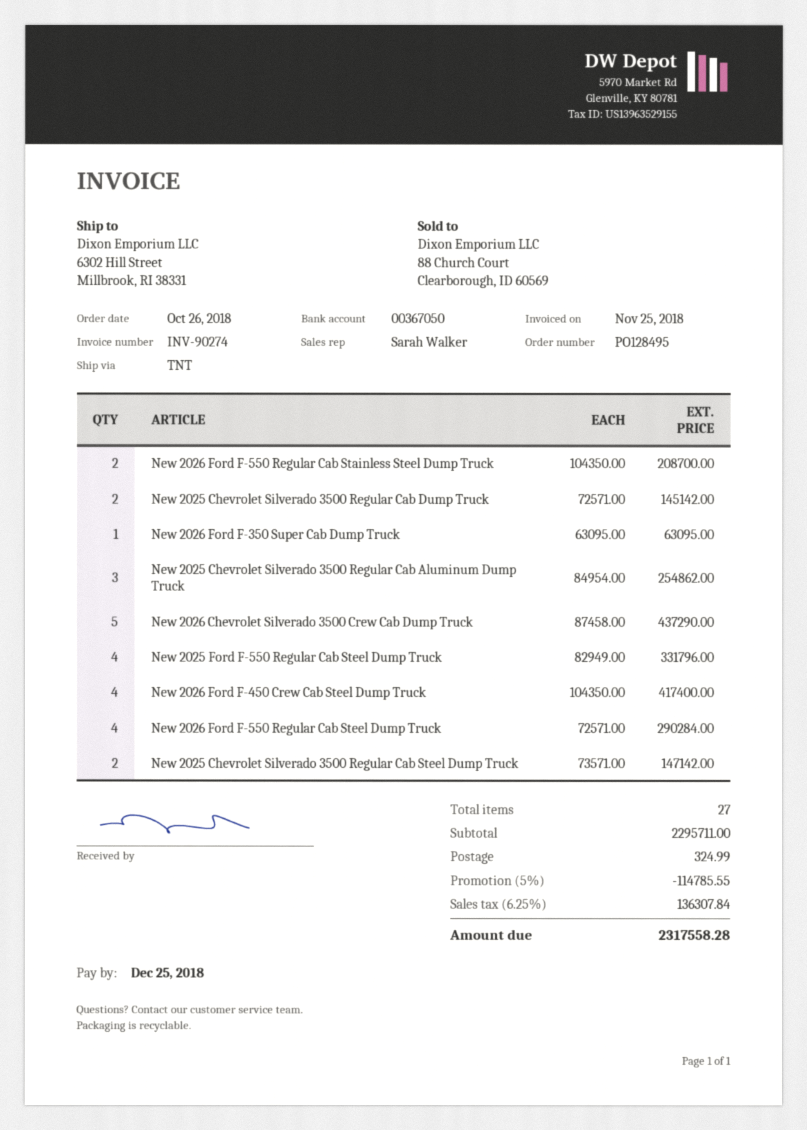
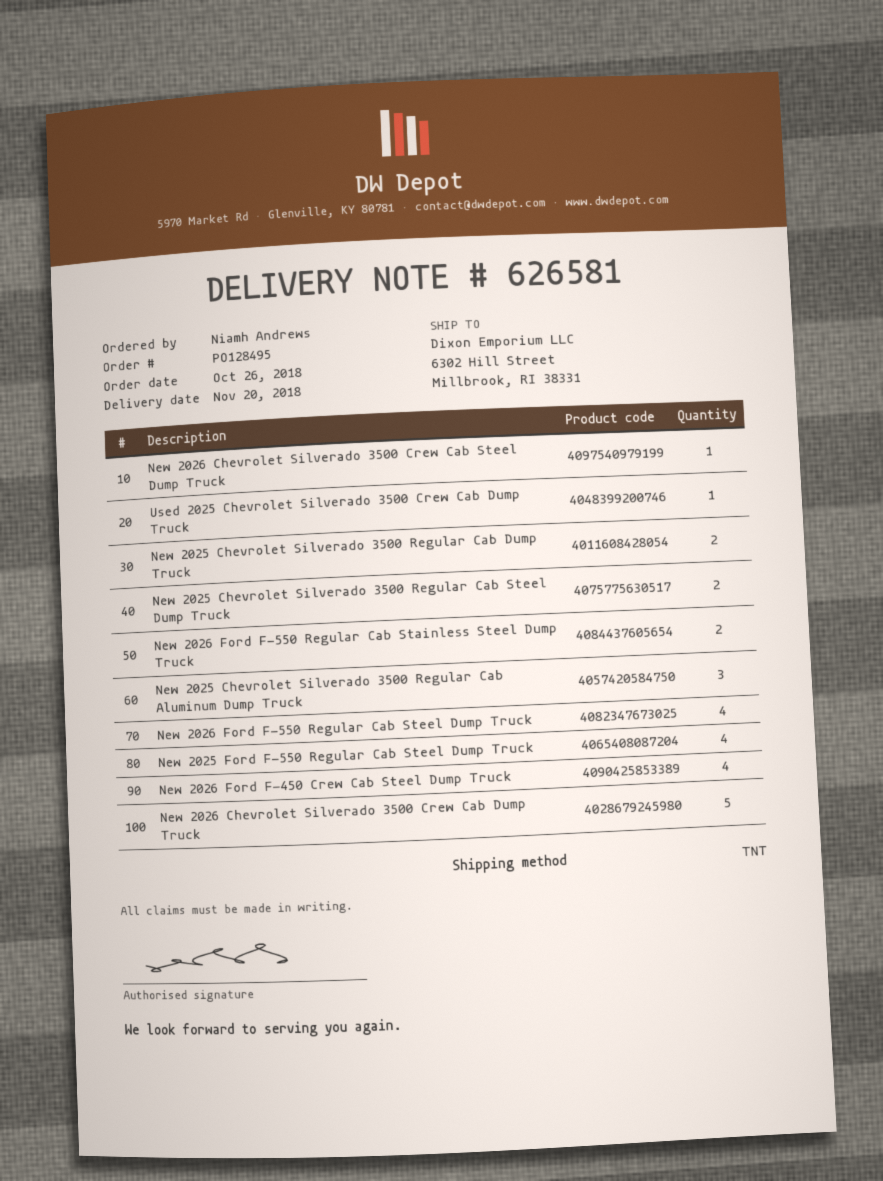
New 2026 Ford F-350 Super Cab Dump Truck: 1 -> none
New 2026 Chevrolet Silverado 3500 Crew Cab Steel Dump Truck: none -> 1
Used 2025 Chevrolet Silverado 3500 Crew Cab Dump Truck: none -> 1

